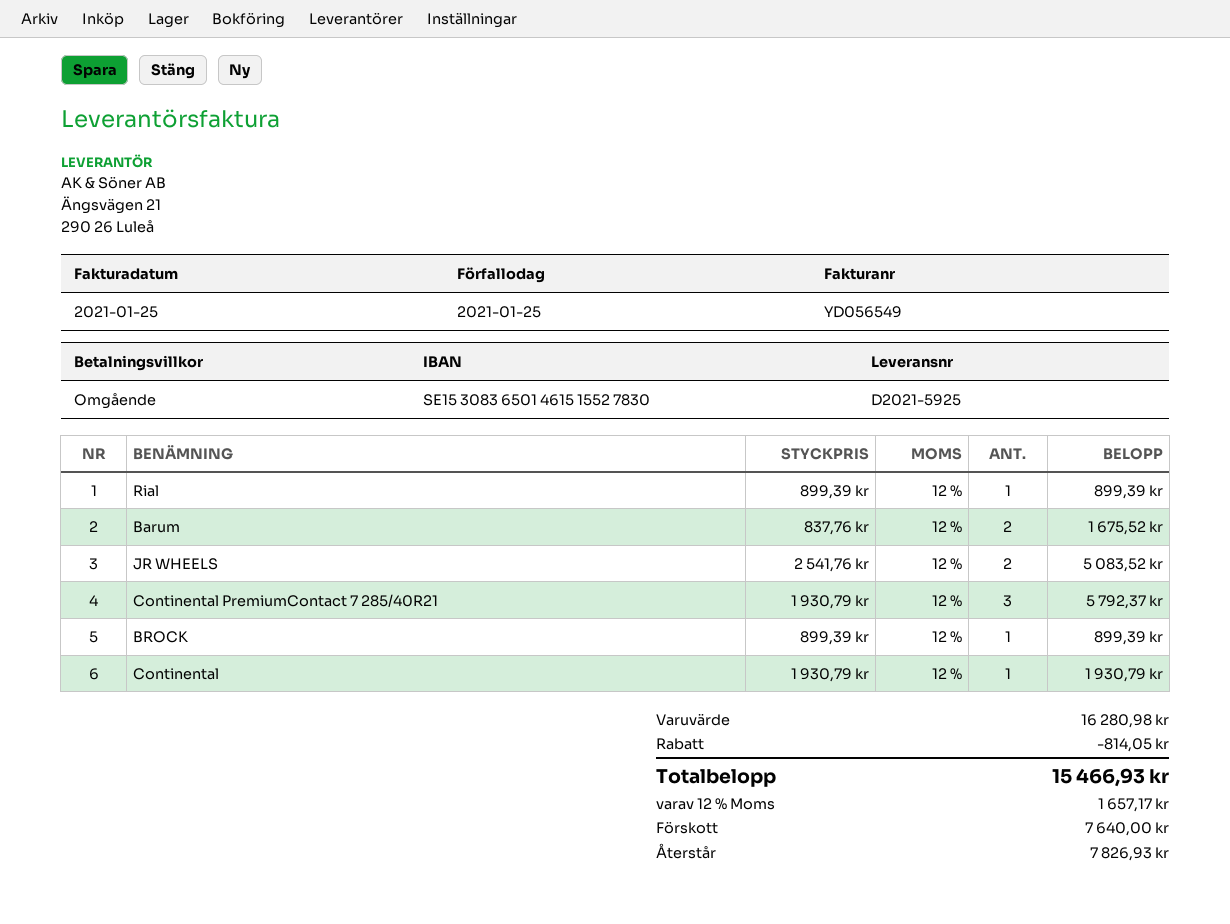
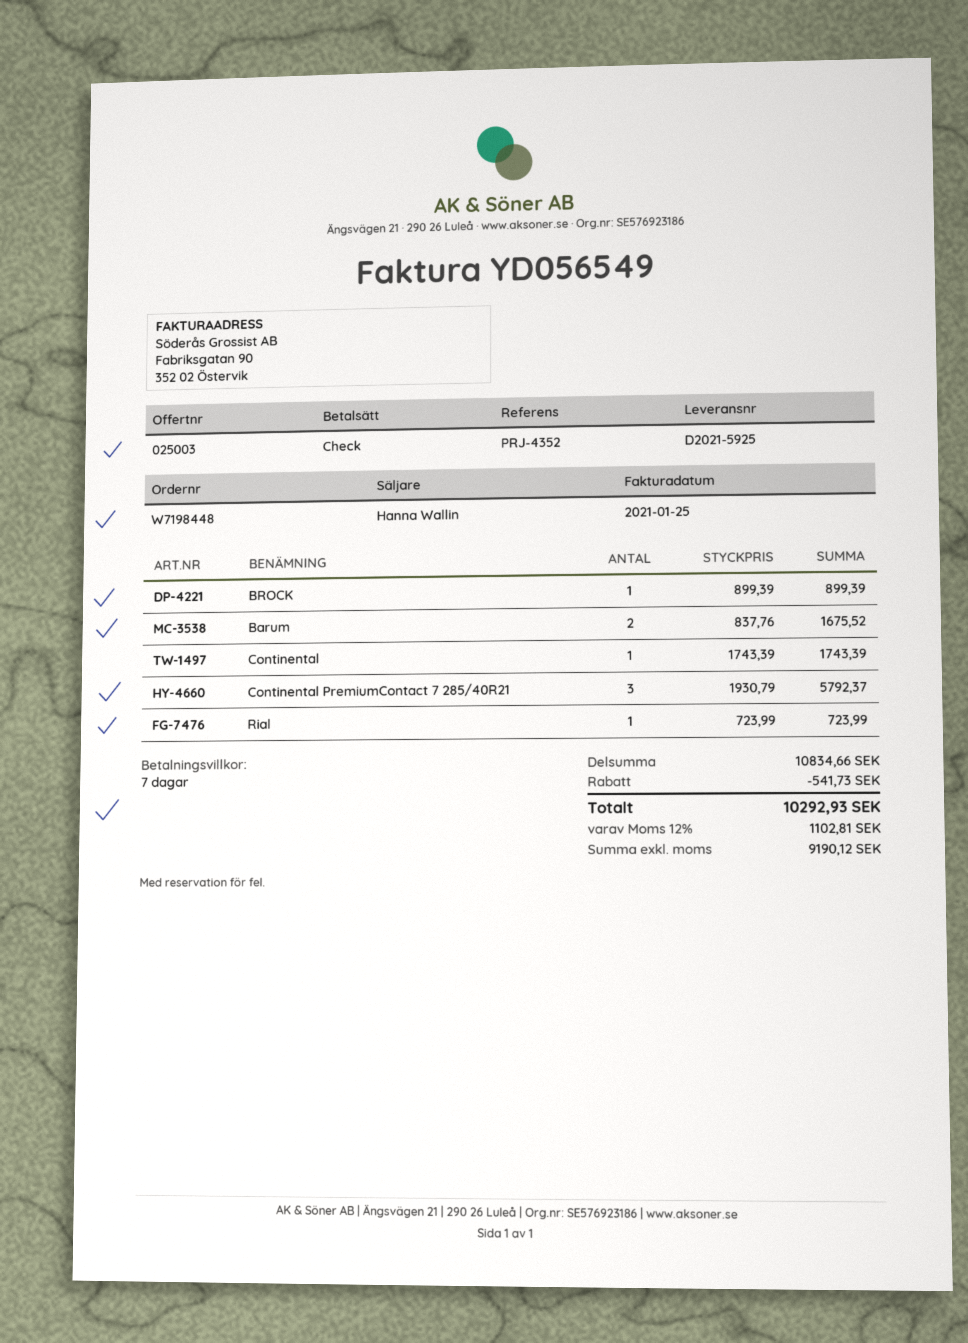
payment terms: on receipt -> 7 days
Rial: 1 x 899.39 = 899.39 -> 1 x 723.99 = 723.99
JR WHEELS: 2 x 2541.76 = 5083.52 -> none
Continental: 1 x 1930.79 = 1930.79 -> 1 x 1743.39 = 1743.39
subtotal: 16280.98 -> 10834.66
discount: 814.05 -> 541.73
tax: 12% = 1657.17 -> 12% = 1102.81
total: 15466.93 -> 10292.93

